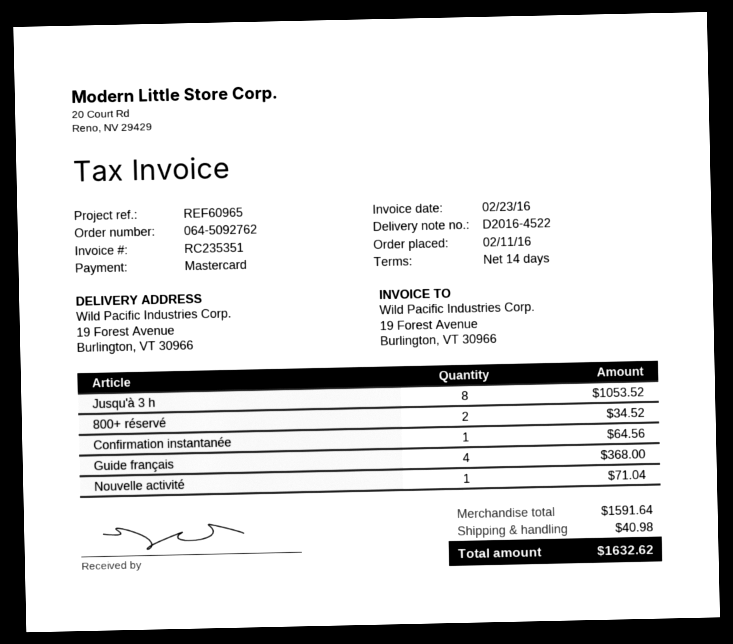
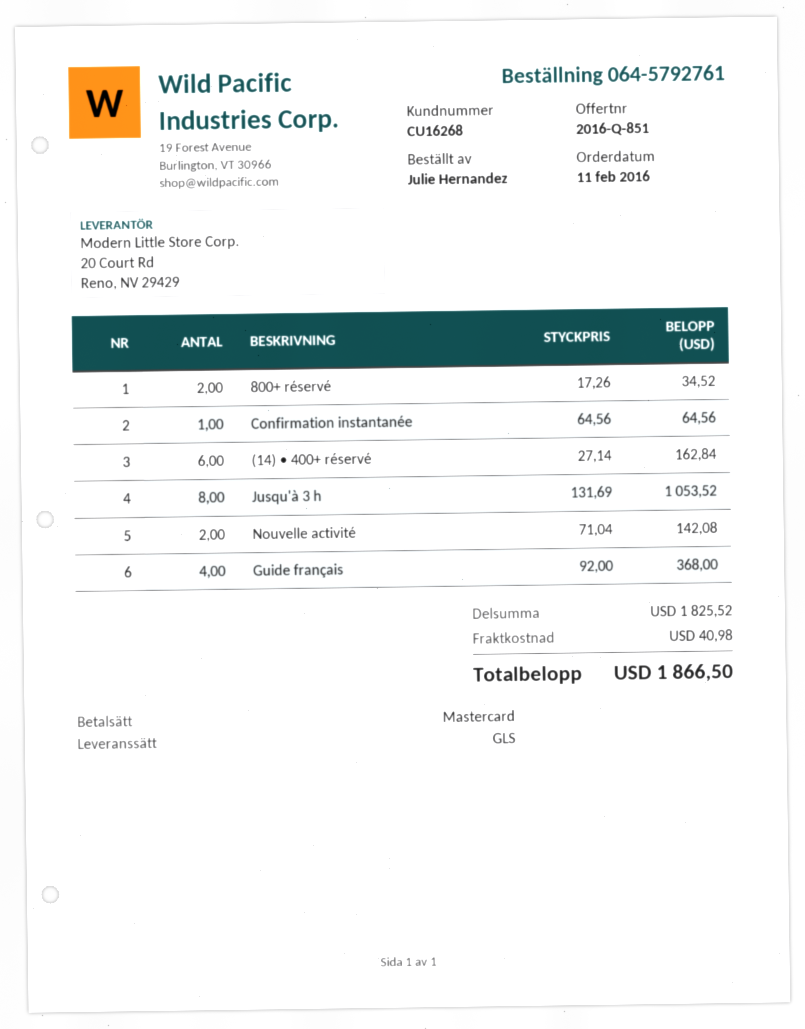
order number: 064-5092762 -> 064-5792761
Nouvelle activité: 1 for 71.04 -> 2 for 142.08
(14) • 400+ réservé: none -> 6 for 162.84
subtotal: 1591.64 -> 1825.52
total: 1632.62 -> 1866.50

